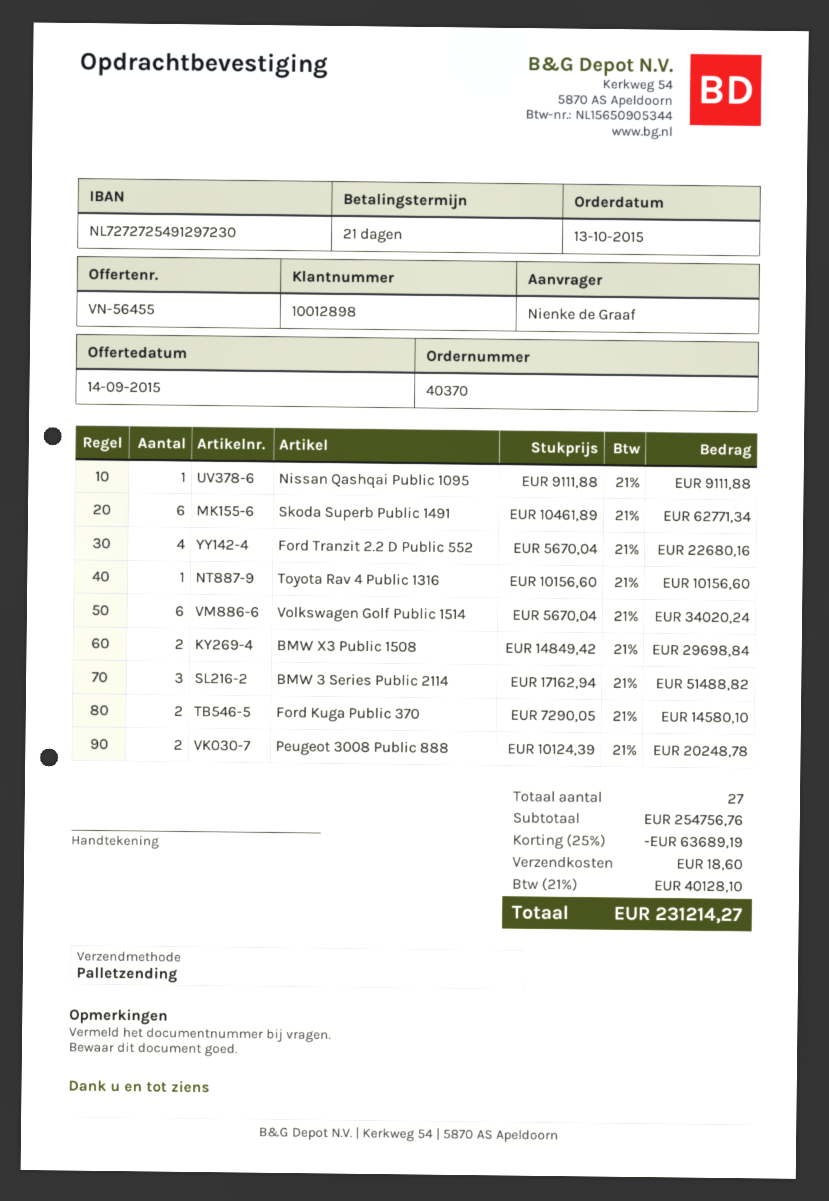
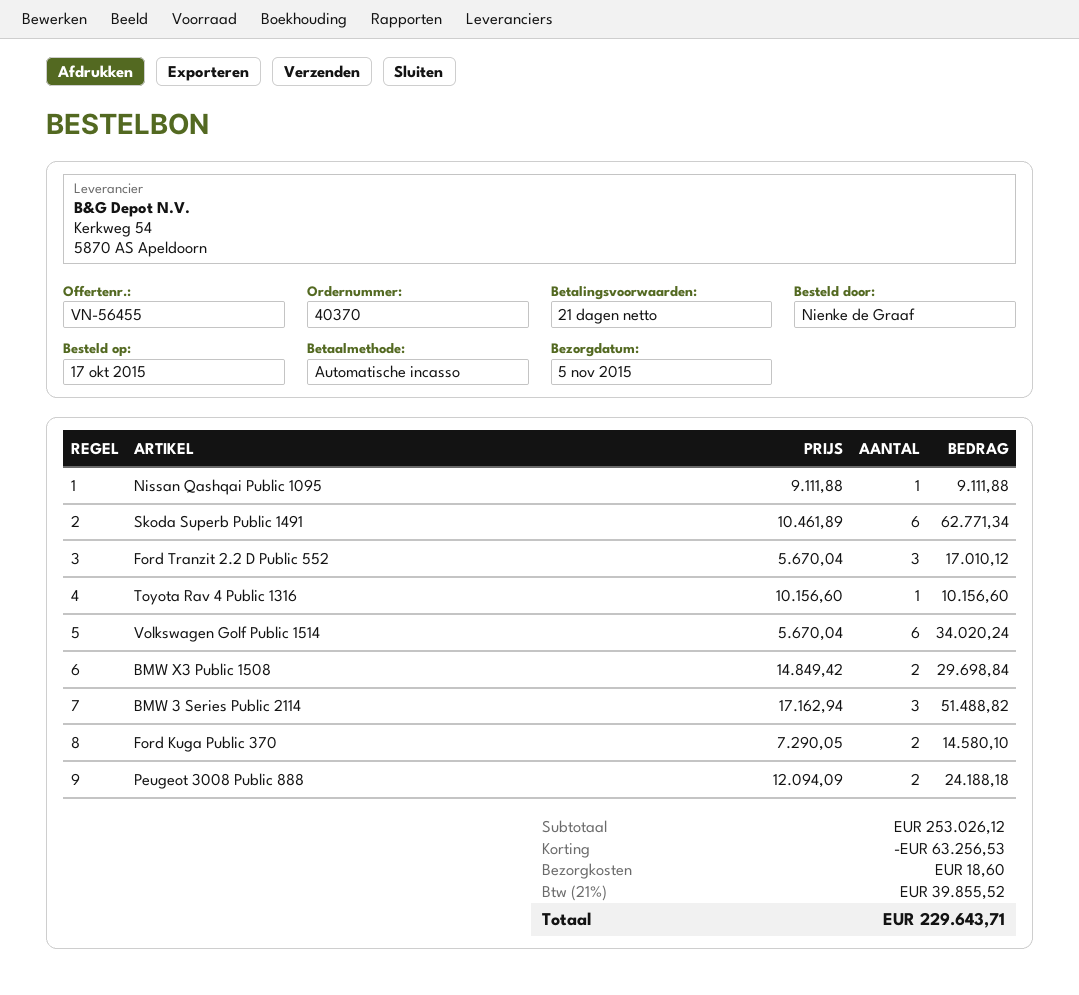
order date: 2015-10-13 -> 2015-10-17
Ford Tranzit 2.2 D Public 552: 4 x 5670.04 = 22680.16 -> 3 x 5670.04 = 17010.12
Peugeot 3008 Public 888: 2 x 10124.39 = 20248.78 -> 2 x 12094.09 = 24188.18
subtotal: 254756.76 -> 253026.12
discount: 63689.19 -> 63256.53
tax: 21% = 40128.10 -> 21% = 39855.52
total: 231214.27 -> 229643.71

